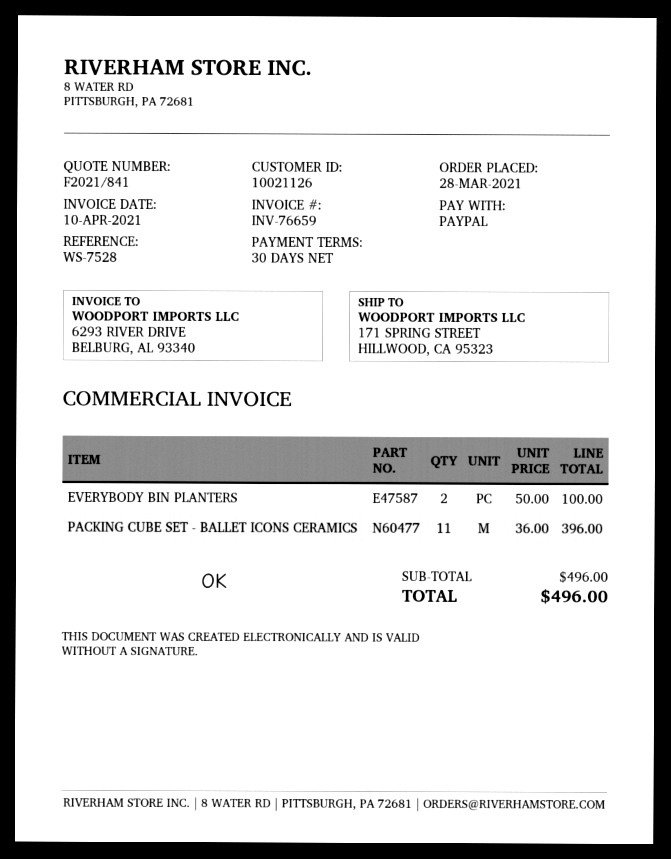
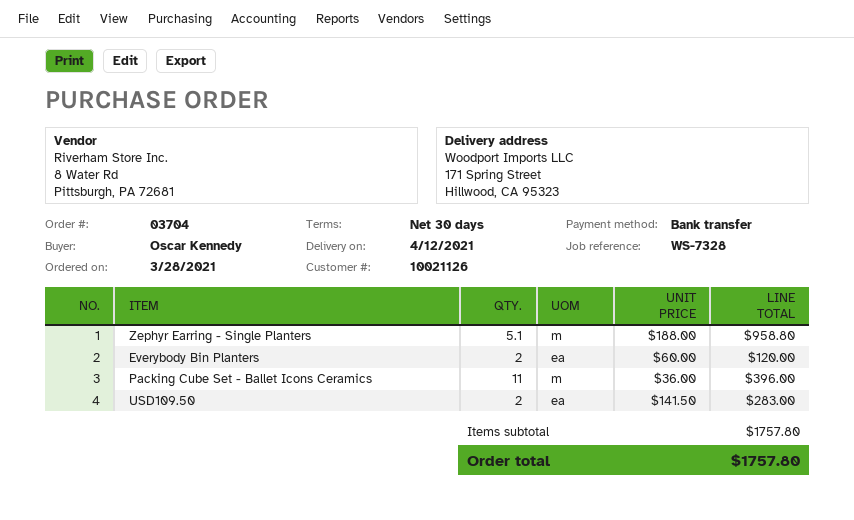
reference: WS-7528 -> WS-7328
payment method: PayPal -> bank transfer
EVERYBODY BIN PLANTERS: 2 x 50.00 = 100.00 -> 2 x 60.00 = 120.00
Zephyr Earring - Single Planters: none -> 5.1 x 188.00 = 958.80
USD109.50: none -> 2 x 141.50 = 283.00
subtotal: 496.00 -> 1757.80
total: 496.00 -> 1757.80

